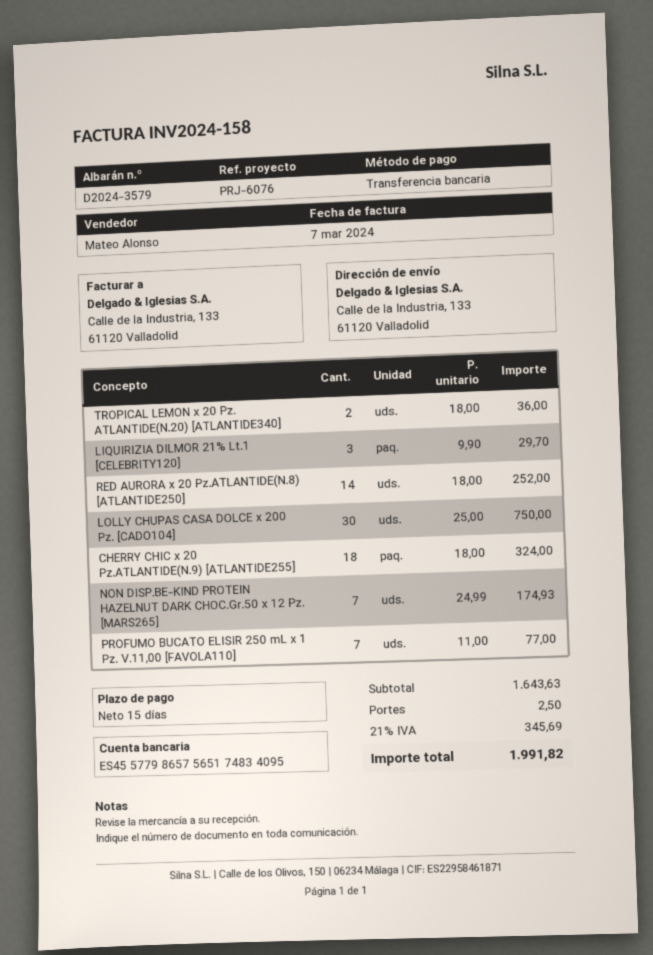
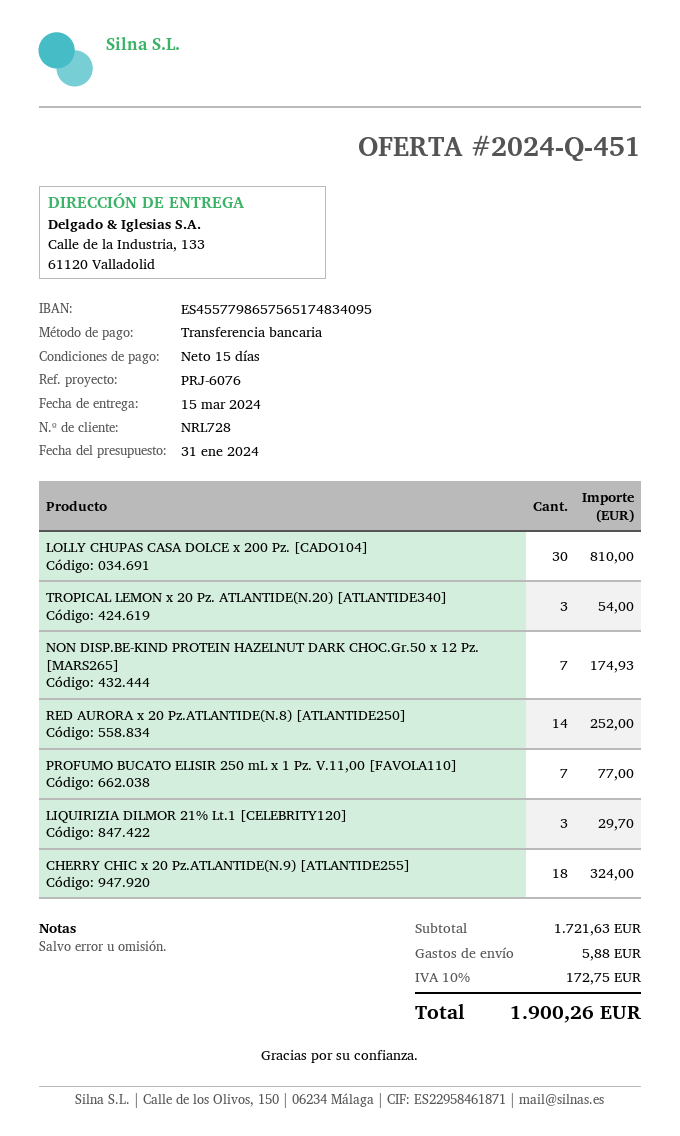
TROPICAL LEMON x 20 Pz. ATLANTIDE(N.20) [ATLANTIDE340]: 2 for 36.00 -> 3 for 54.00
LOLLY CHUPAS CASA DOLCE x 200 Pz. [CADO104]: 30 for 750.00 -> 30 for 810.00
subtotal: 1643.63 -> 1721.63
shipping: 2.50 -> 5.88
tax: 21% = 345.69 -> 10% = 172.75
total: 1991.82 -> 1900.26

